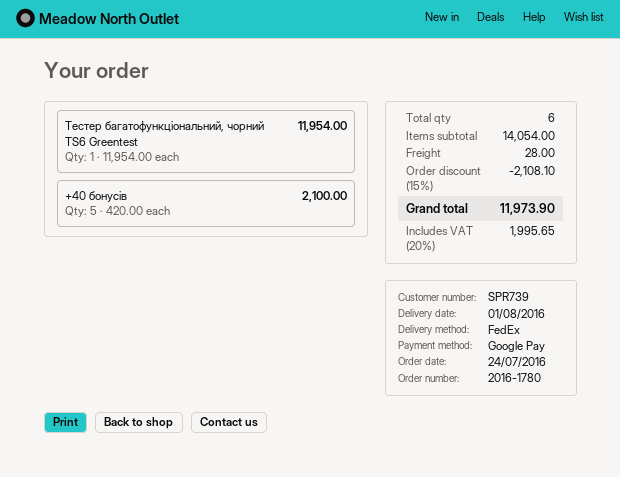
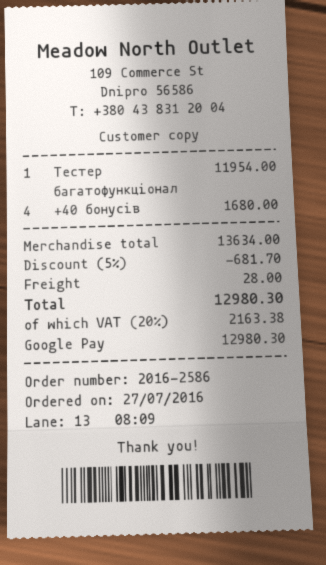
order number: 2016-1780 -> 2016-2586
order date: 2016-07-24 -> 2016-07-27
+40 бонусів: 5 for 2100.00 -> 4 for 1680.00
subtotal: 14054.00 -> 13634.00
discount: 15% = 2108.10 -> 5% = 681.70
tax: 20% = 1995.65 -> 20% = 2163.38
total: 11973.90 -> 12980.30

